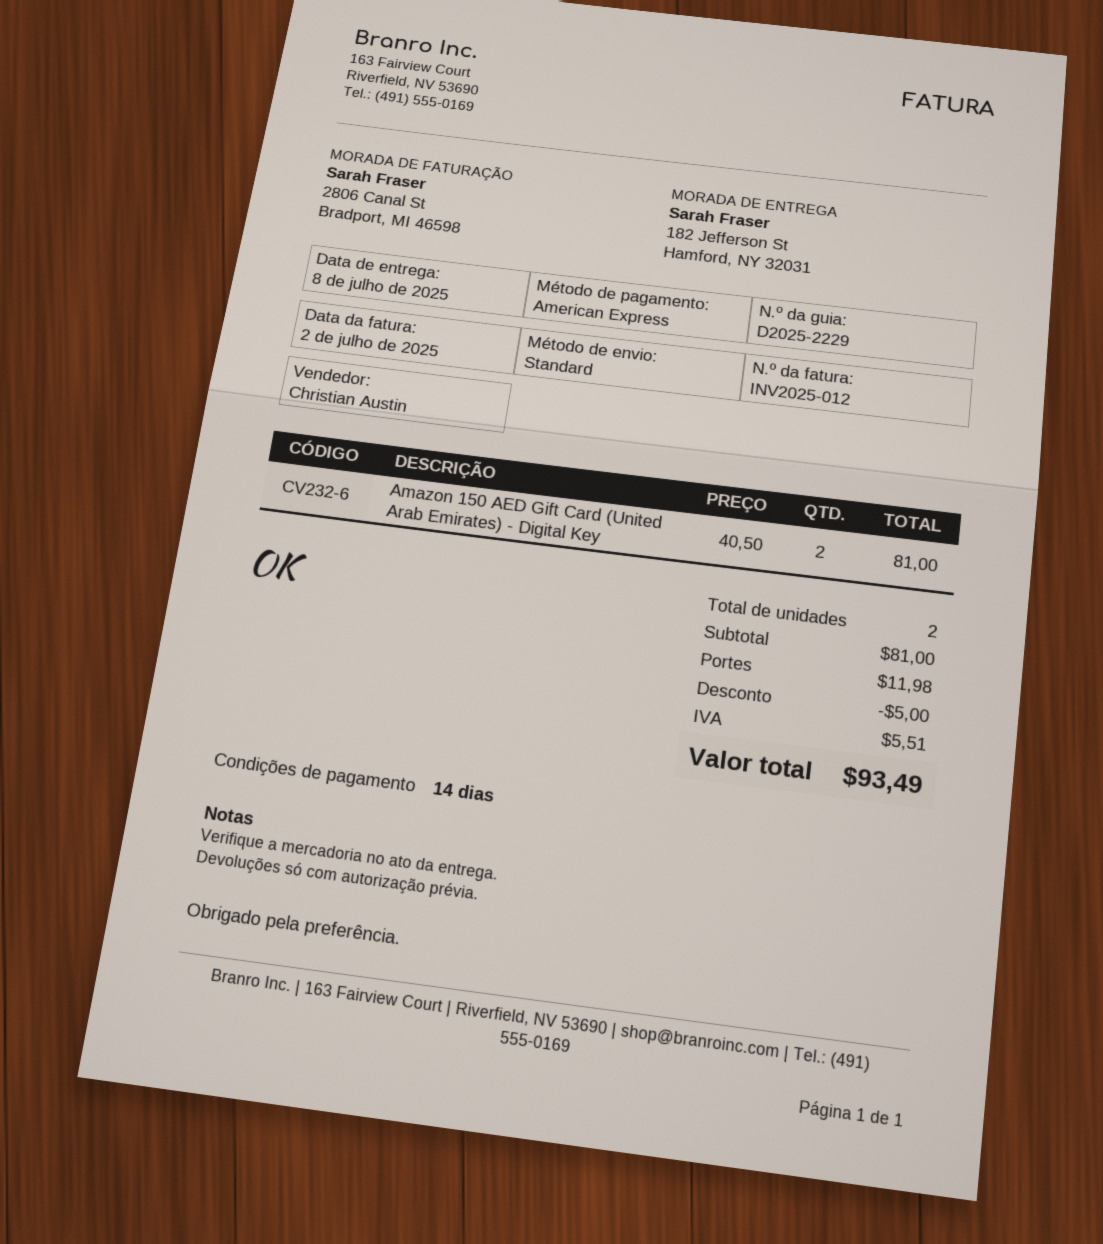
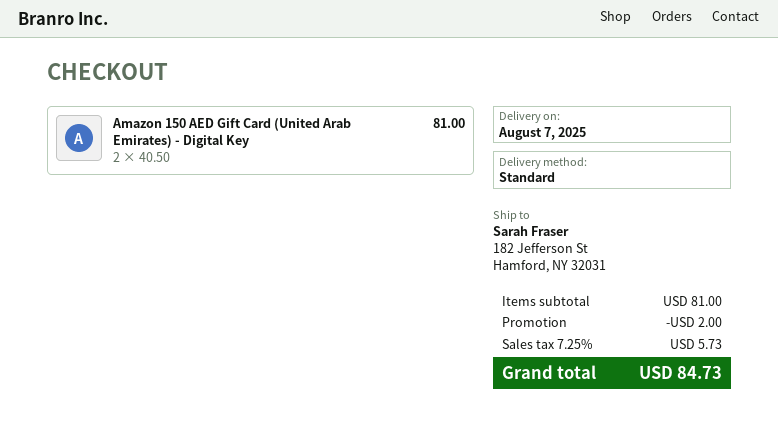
delivery date: 2025-07-08 -> 2025-08-07
discount: 5.00 -> 2.00
shipping: 11.98 -> none
tax: 5.51 -> 5.73
total: 93.49 -> 84.73

